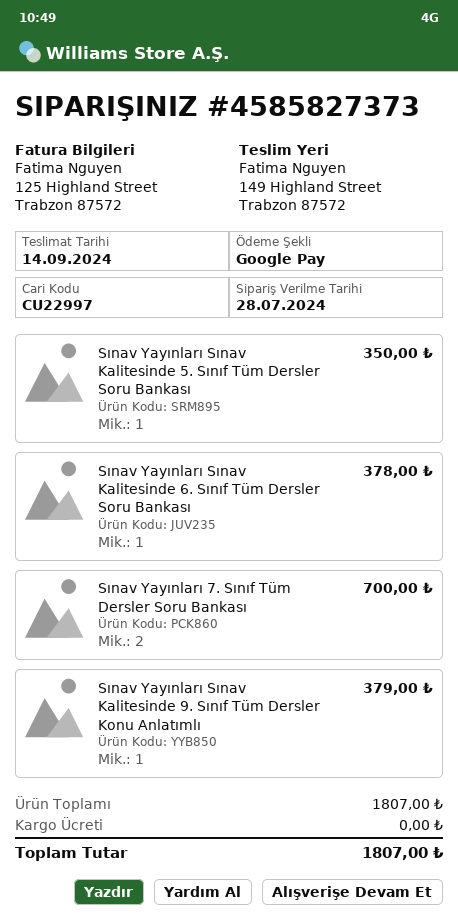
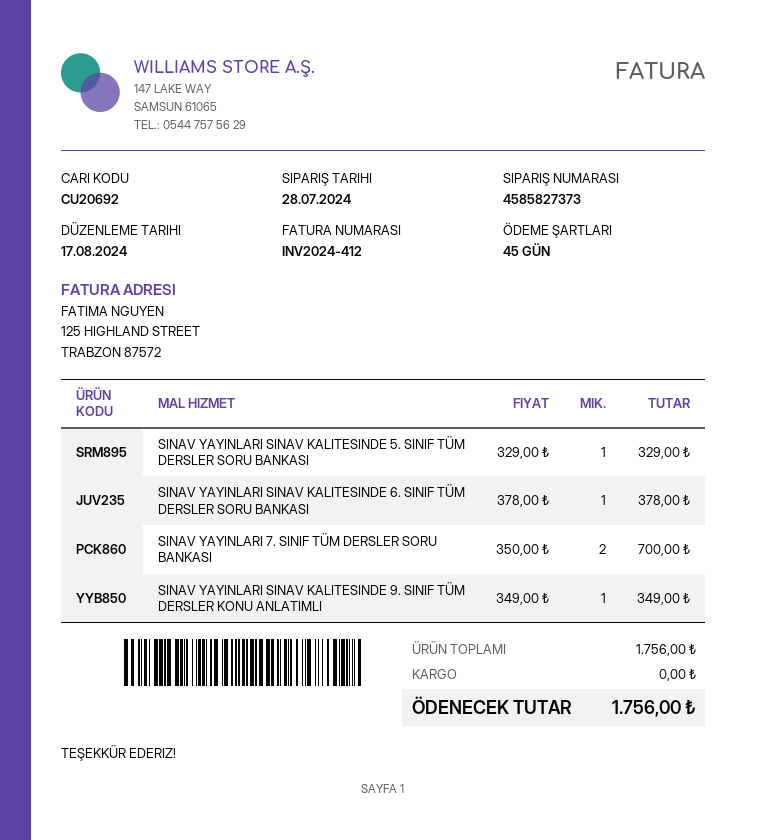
customer number: CU22997 -> CU20692
Sınav Yayınları Sınav Kalitesinde 5. Sınıf Tüm Dersler Soru Bankası: 1 for 350.00 -> 1 for 329.00
Sınav Yayınları Sınav Kalitesinde 9. Sınıf Tüm Dersler Konu Anlatımlı: 1 for 379.00 -> 1 for 349.00
subtotal: 1807.00 -> 1756.00
total: 1807.00 -> 1756.00

